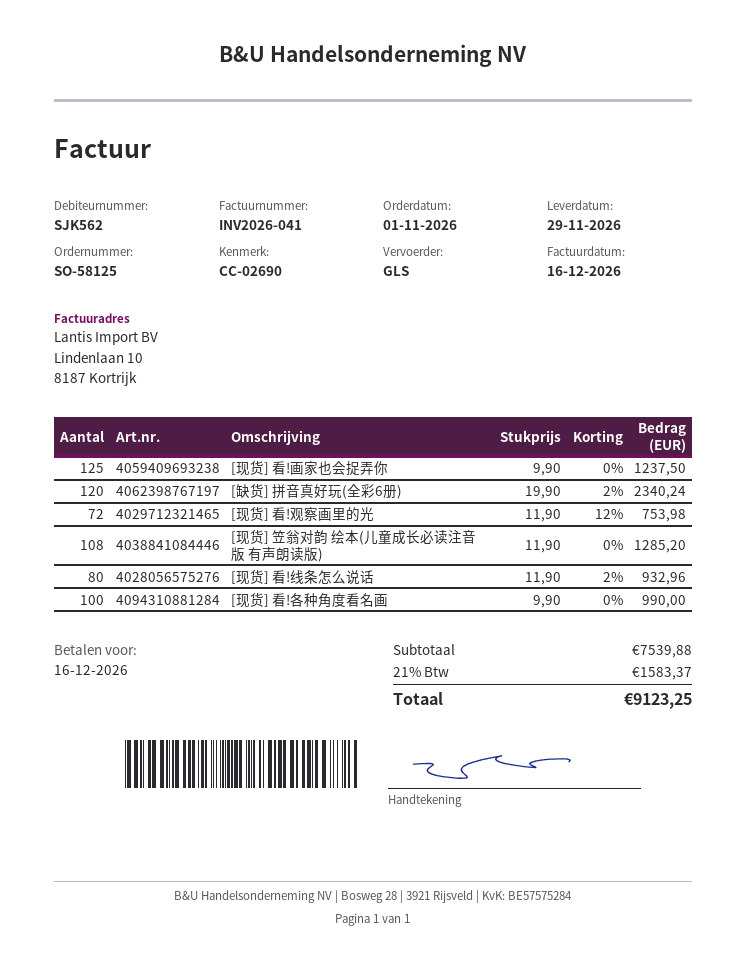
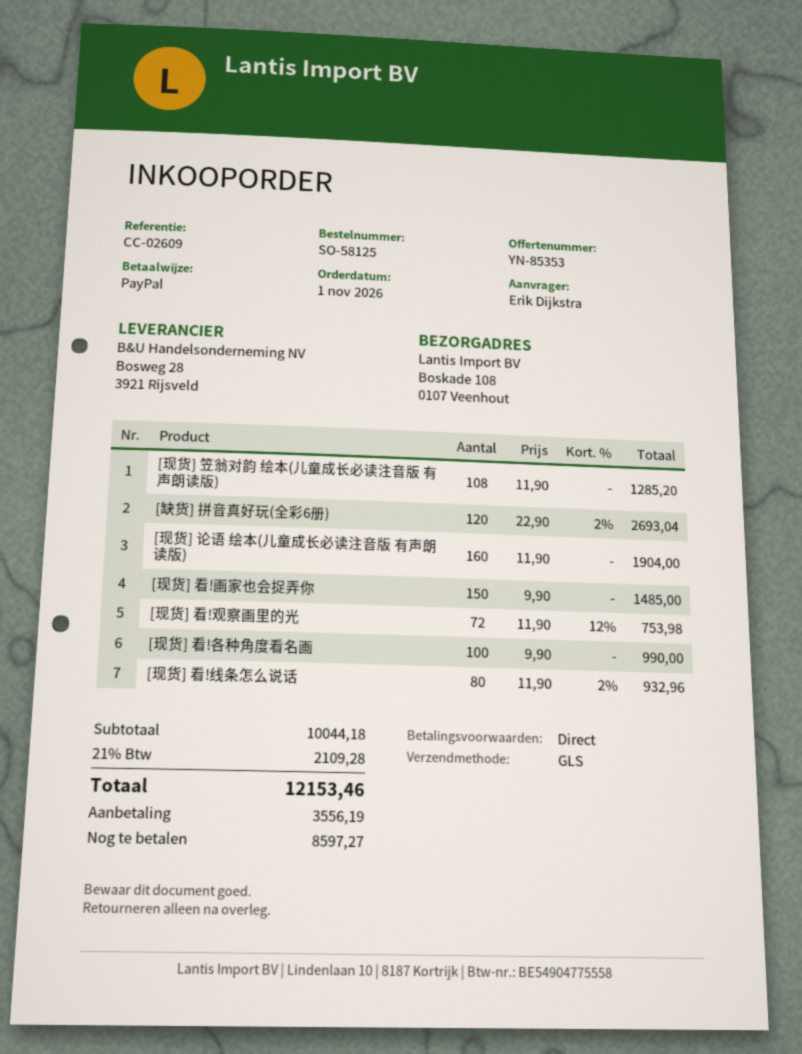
reference: CC-02690 -> CC-02609
[现货] 看!画家也会捉弄你: 125 x 9.90 = 1237.50 -> 150 x 9.90 = 1485.00
[缺货] 拼音真好玩(全彩6册): 120 x 19.90 - 2% = 2340.24 -> 120 x 22.90 - 2% = 2693.04
[现货] 论语 绘本(儿童成长必读注音版 有声朗读版): none -> 160 x 11.90 = 1904.00
subtotal: 7539.88 -> 10044.18
tax: 21% = 1583.37 -> 21% = 2109.28
total: 9123.25 -> 12153.46

